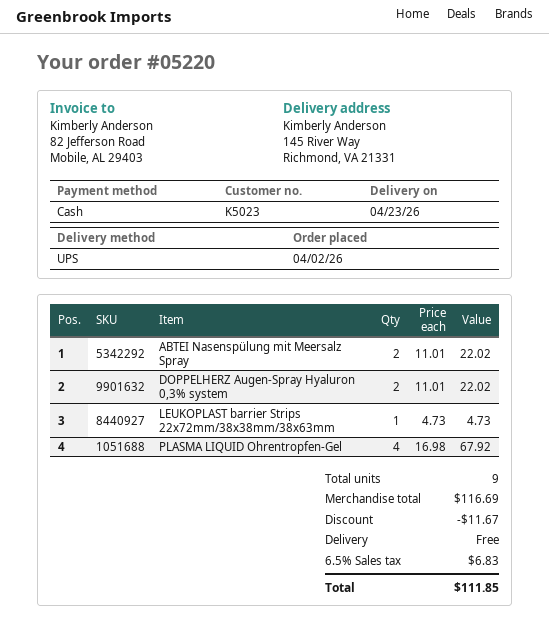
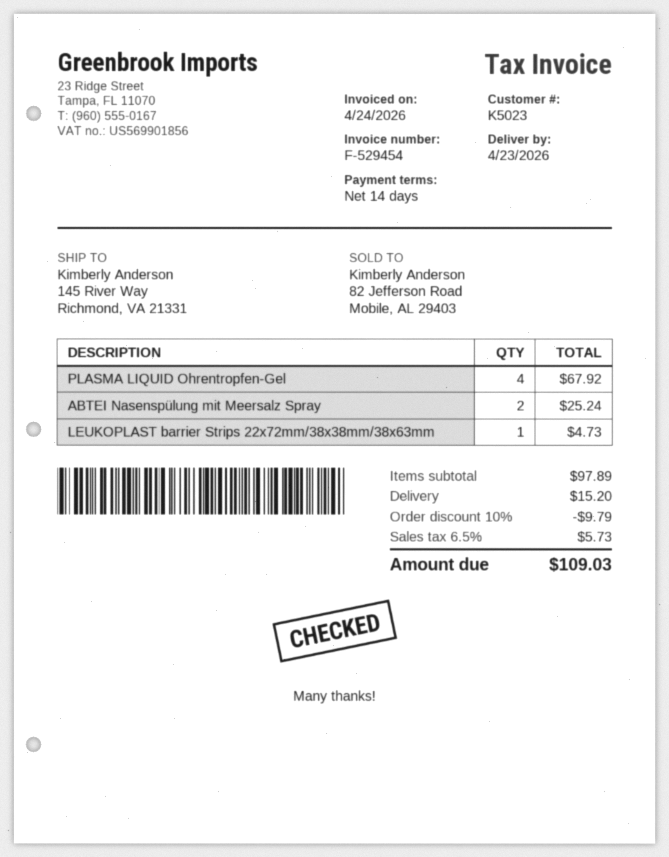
ABTEI Nasenspülung mit Meersalz Spray: 2 for 22.02 -> 2 for 25.24
DOPPELHERZ Augen-Spray Hyaluron 0,3% system: 2 for 22.02 -> none
subtotal: 116.69 -> 97.89
discount: 11.67 -> 9.79
shipping: 0.00 -> 15.20
tax: 6.5% = 6.83 -> 6.5% = 5.73
total: 111.85 -> 109.03

